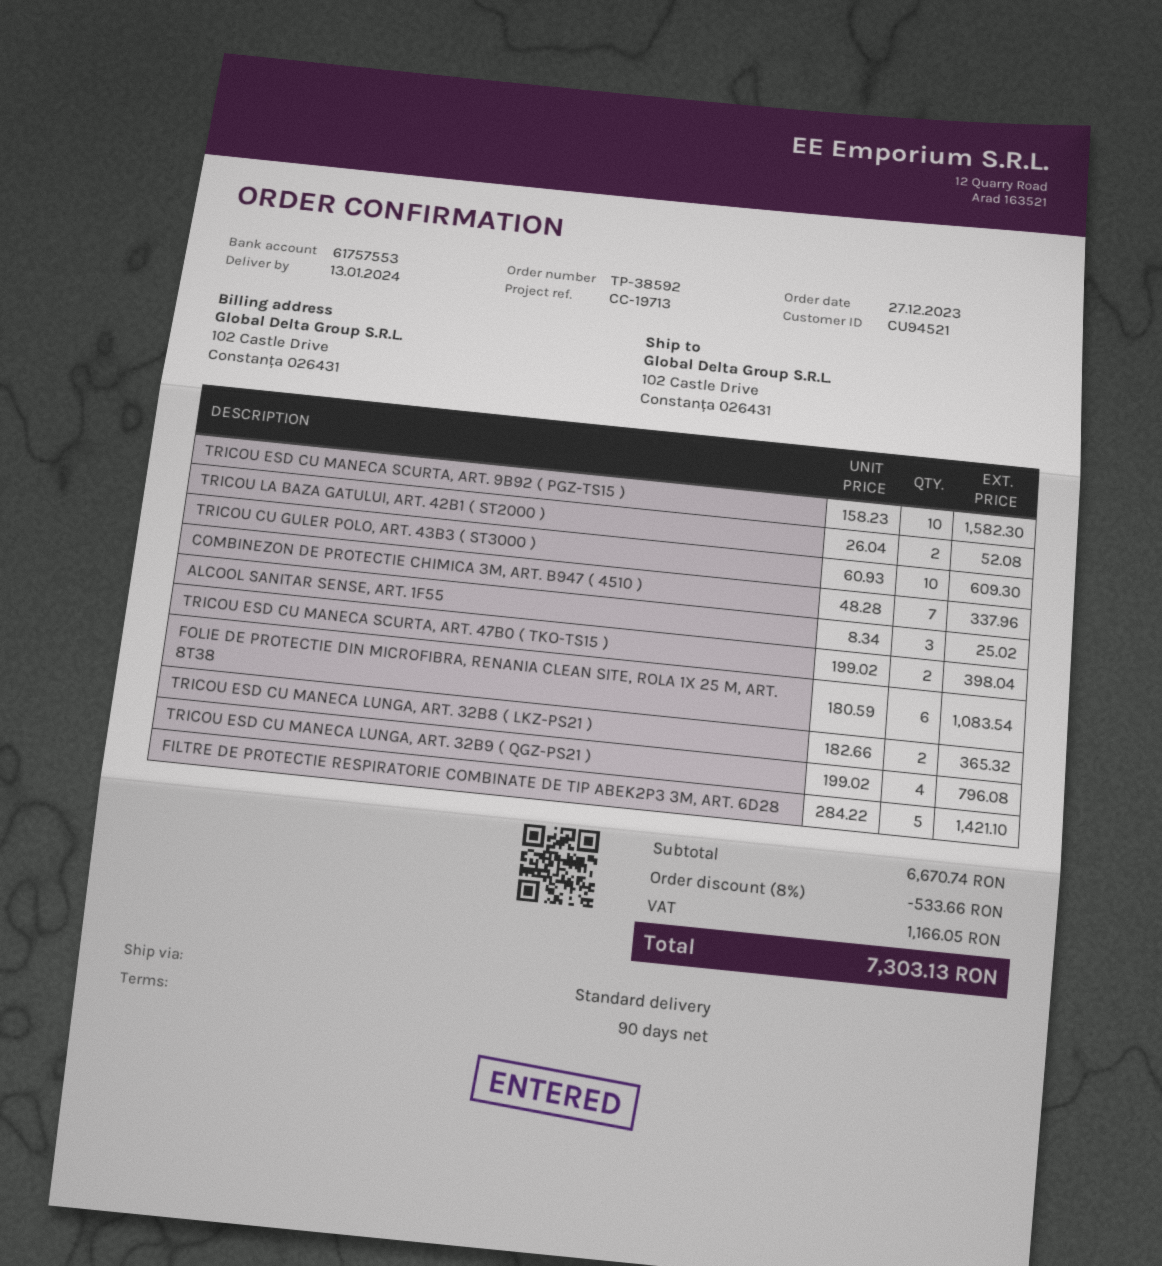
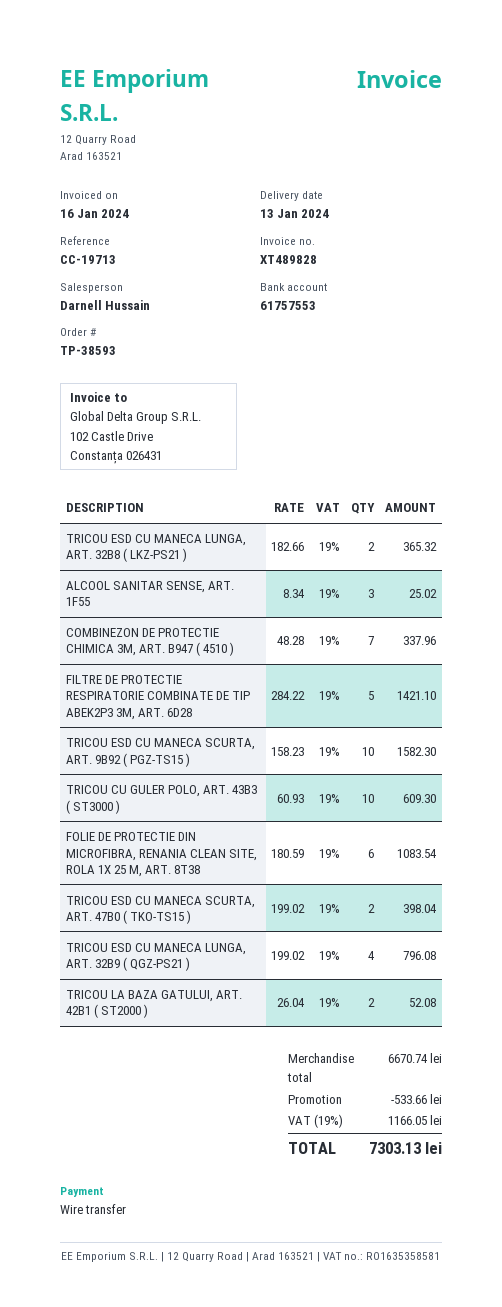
order number: TP-38592 -> TP-38593

